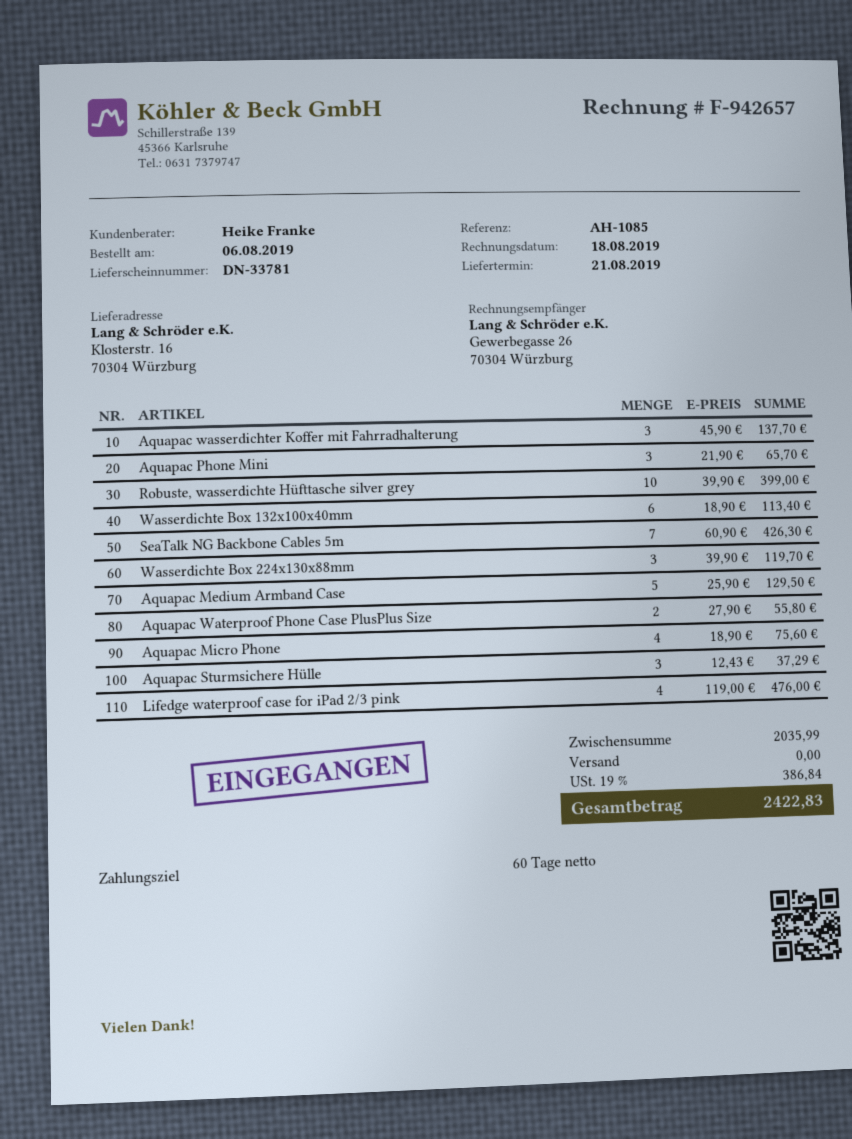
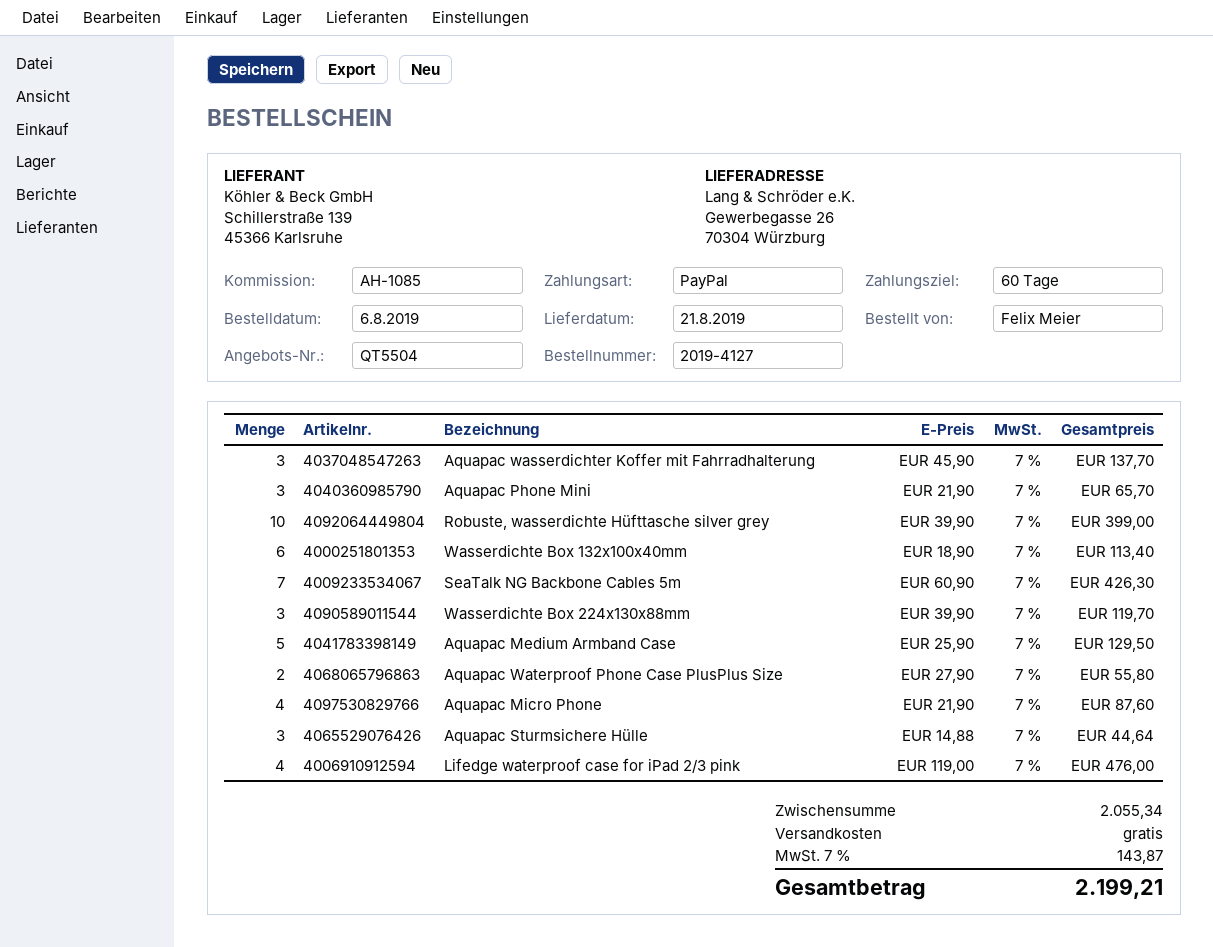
ship to: Klosterstr. 16, 70304 Würzburg -> Gewerbegasse 26, 70304 Würzburg
Aquapac Micro Phone: 4 x 18.90 = 75.60 -> 4 x 21.90 = 87.60
Aquapac Sturmsichere Hülle: 3 x 12.43 = 37.29 -> 3 x 14.88 = 44.64
subtotal: 2035.99 -> 2055.34
tax: 19% = 386.84 -> 7% = 143.87
total: 2422.83 -> 2199.21

